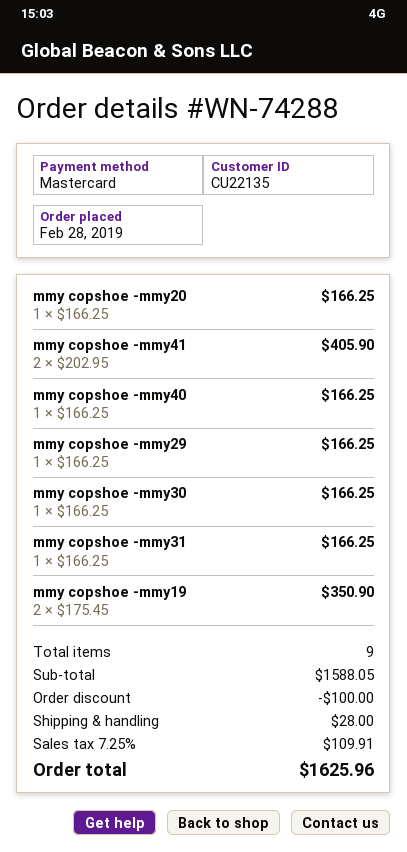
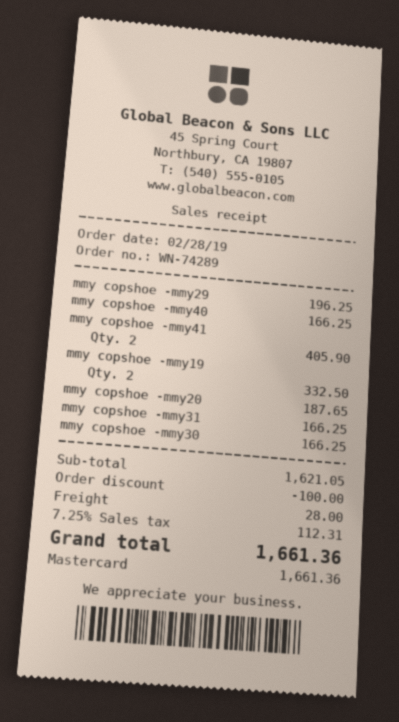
order number: WN-74288 -> WN-74289
mmy copshoe -mmy20: 1 for 166.25 -> 1 for 187.65
mmy copshoe -mmy29: 1 for 166.25 -> 1 for 196.25
mmy copshoe -mmy19: 2 for 350.90 -> 2 for 332.50
subtotal: 1588.05 -> 1621.05
tax: 7.25% = 109.91 -> 7.25% = 112.31
total: 1625.96 -> 1661.36

